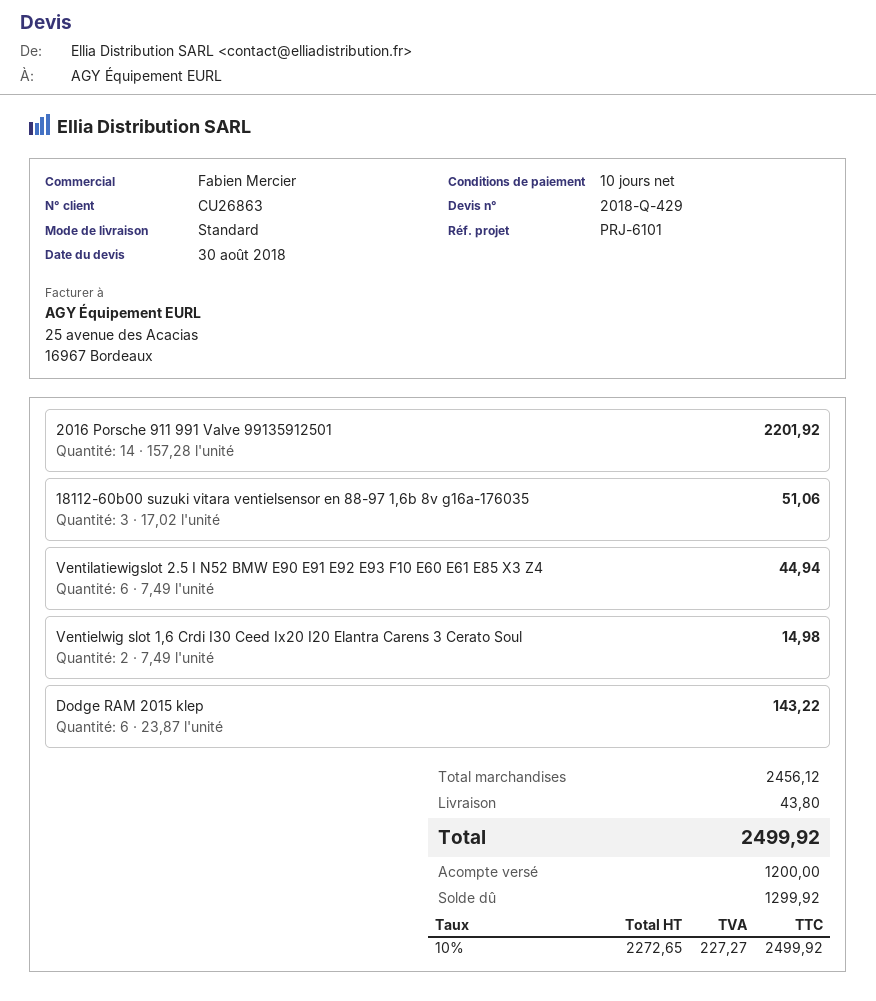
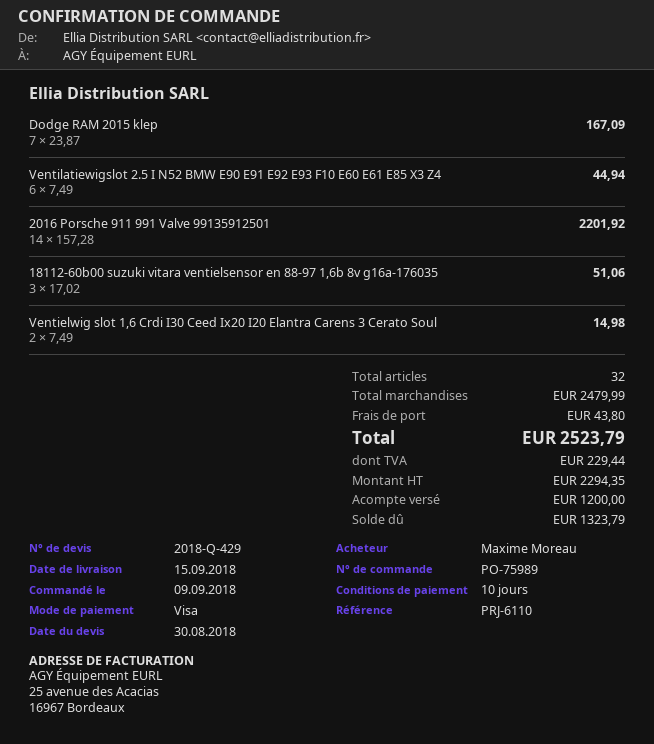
reference: PRJ-6101 -> PRJ-6110
Dodge RAM 2015 klep: 6 x 23.87 = 143.22 -> 7 x 23.87 = 167.09
subtotal: 2456.12 -> 2479.99
net: 2272.65 -> 2294.35
tax: 227.27 -> 229.44
total: 2499.92 -> 2523.79
balance: 1299.92 -> 1323.79

